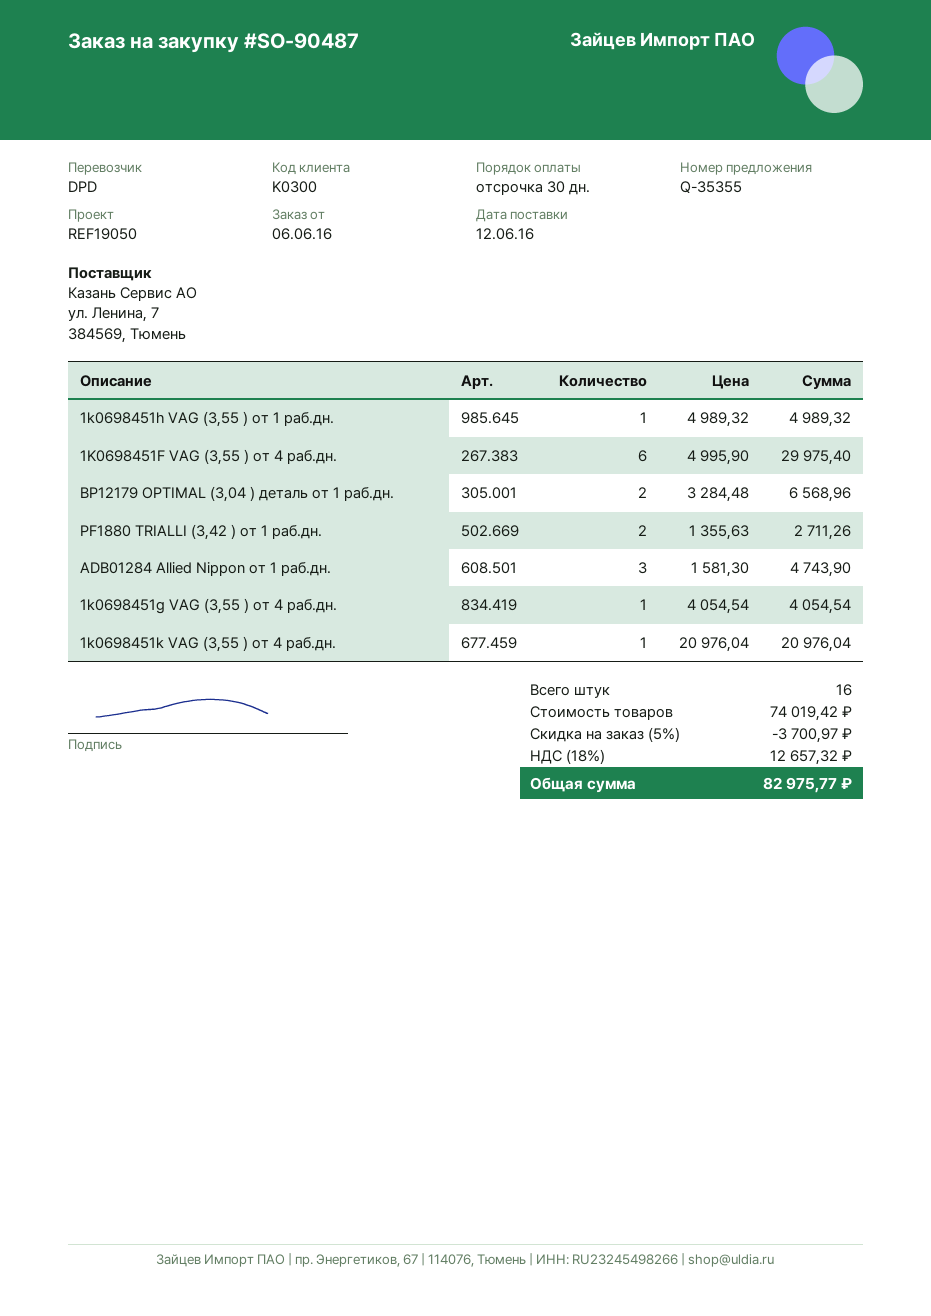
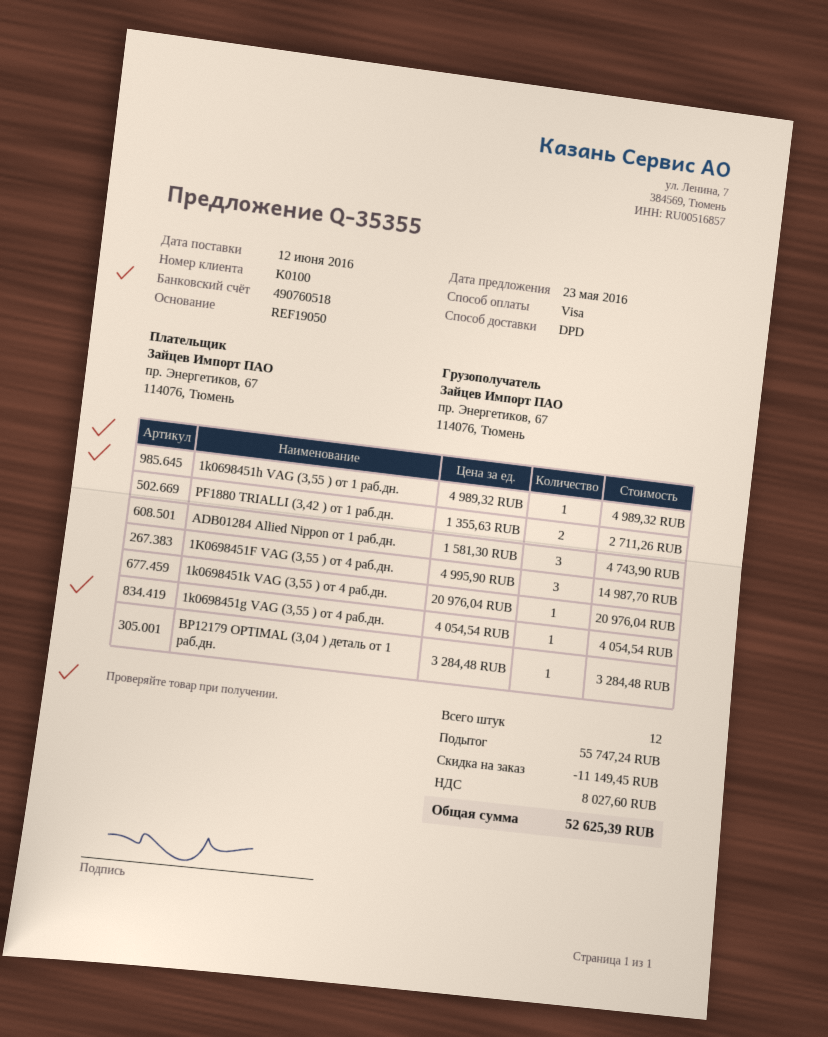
customer number: K0300 -> K0100
1K0698451F VAG (3,55 ) от 4 раб.дн.: 6 x 4995.90 = 29975.40 -> 3 x 4995.90 = 14987.70
BP12179 OPTIMAL (3,04 ) деталь от 1 раб.дн.: 2 x 3284.48 = 6568.96 -> 1 x 3284.48 = 3284.48
total quantity: 16 -> 12
subtotal: 74019.42 -> 55747.24
discount: 3700.97 -> 11149.45
tax: 12657.32 -> 8027.60
total: 82975.77 -> 52625.39

